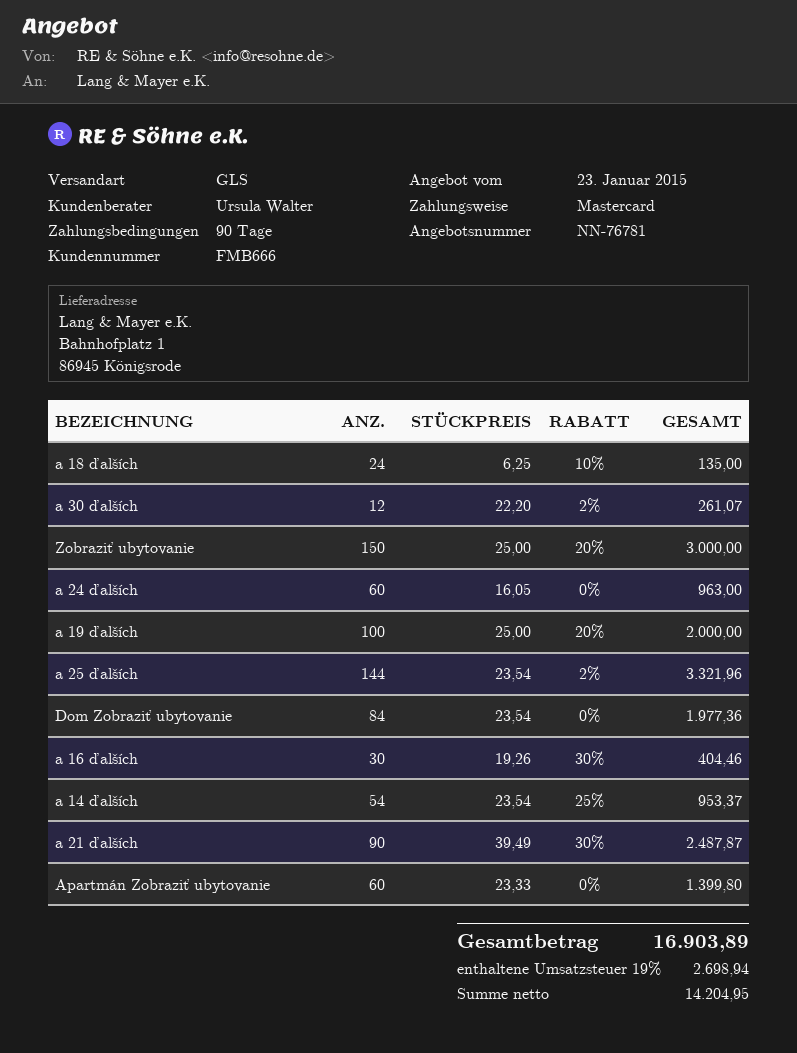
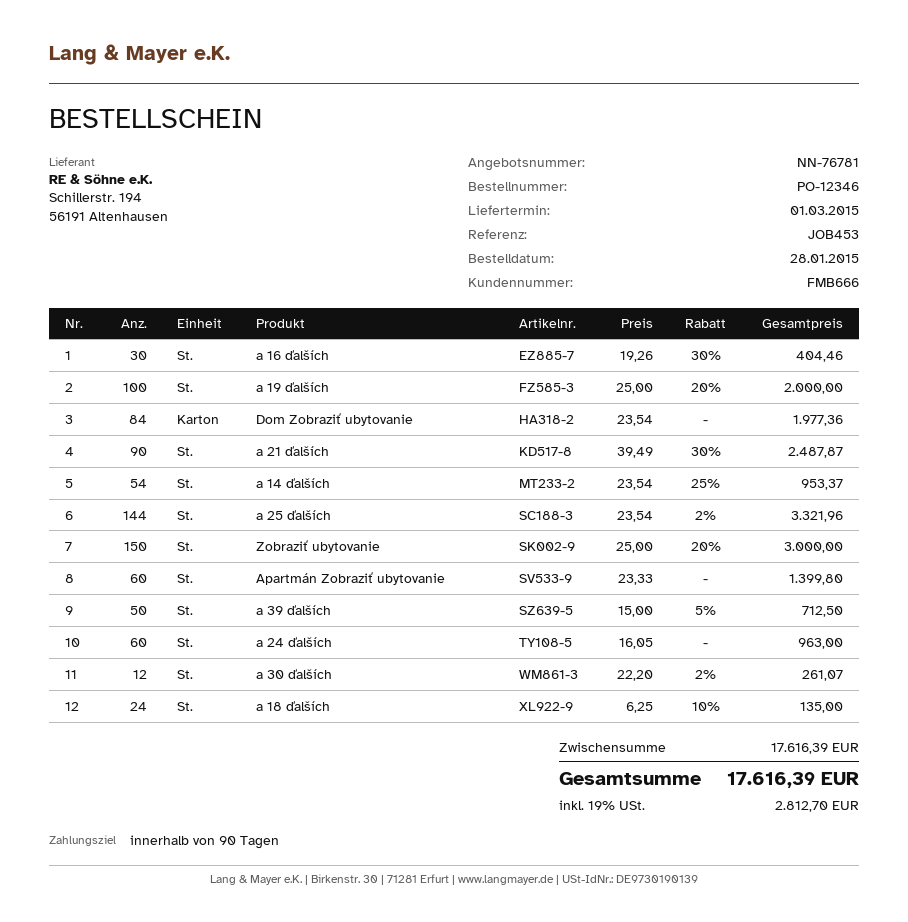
a 39 ďalších: none -> 50 x 15.00 - 5% = 712.50
tax: 19% = 2698.94 -> 19% = 2812.70
total: 16903.89 -> 17616.39

